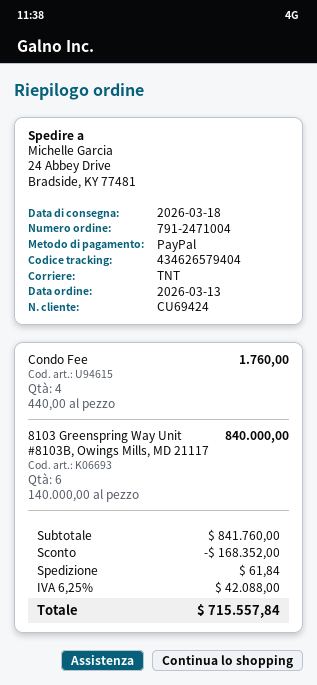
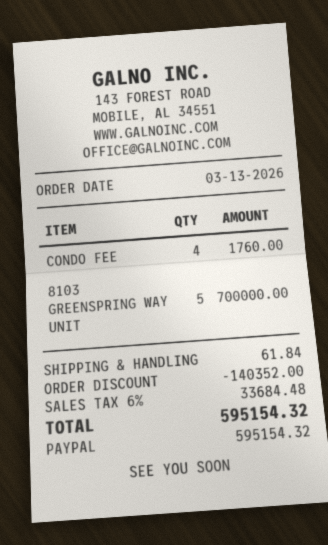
8103 Greenspring Way Unit #8103B, Owings Mills, MD 21117: 6 for 840000.00 -> 5 for 700000.00
discount: 168352.00 -> 140352.00
tax: 6.25% = 42088.00 -> 6% = 33684.48
total: 715557.84 -> 595154.32

